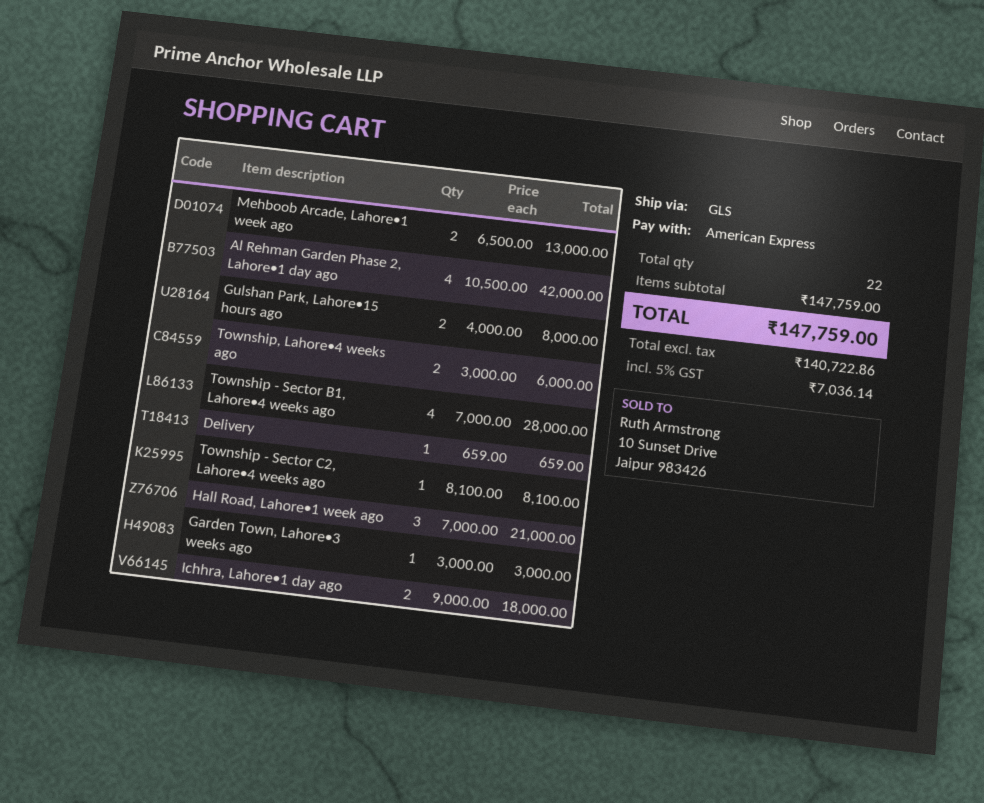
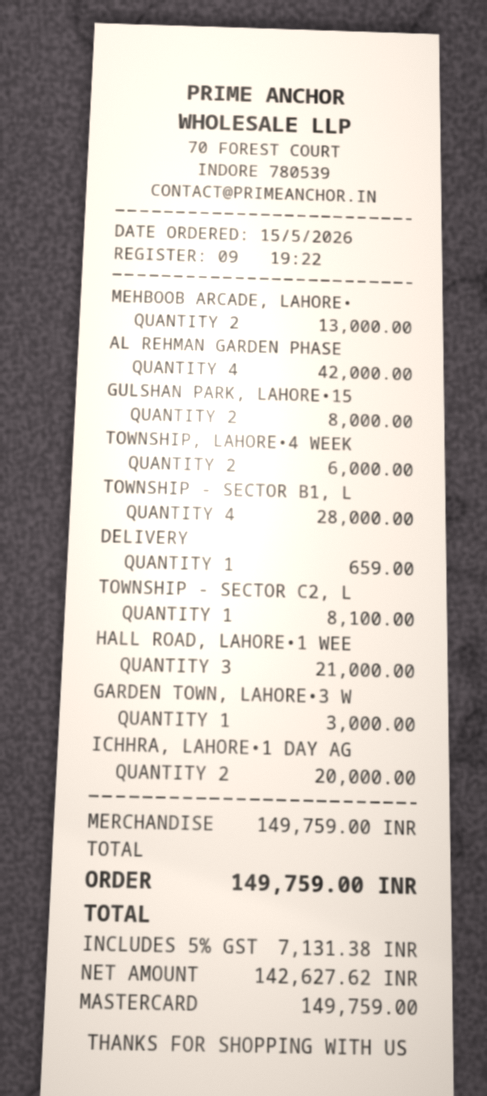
payment method: American Express -> Mastercard
Ichhra, Lahore•1 day ago: 2 for 18000.00 -> 2 for 20000.00
subtotal: 147759.00 -> 149759.00
net: 140722.86 -> 142627.62
tax: 5% = 7036.14 -> 5% = 7131.38
total: 147759.00 -> 149759.00

